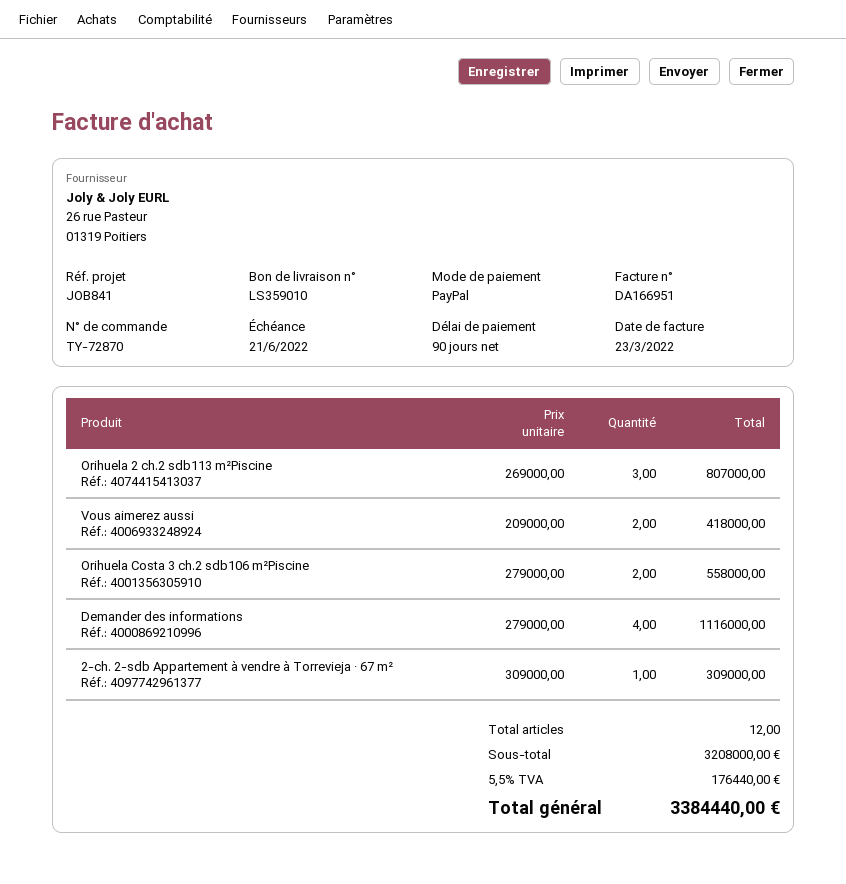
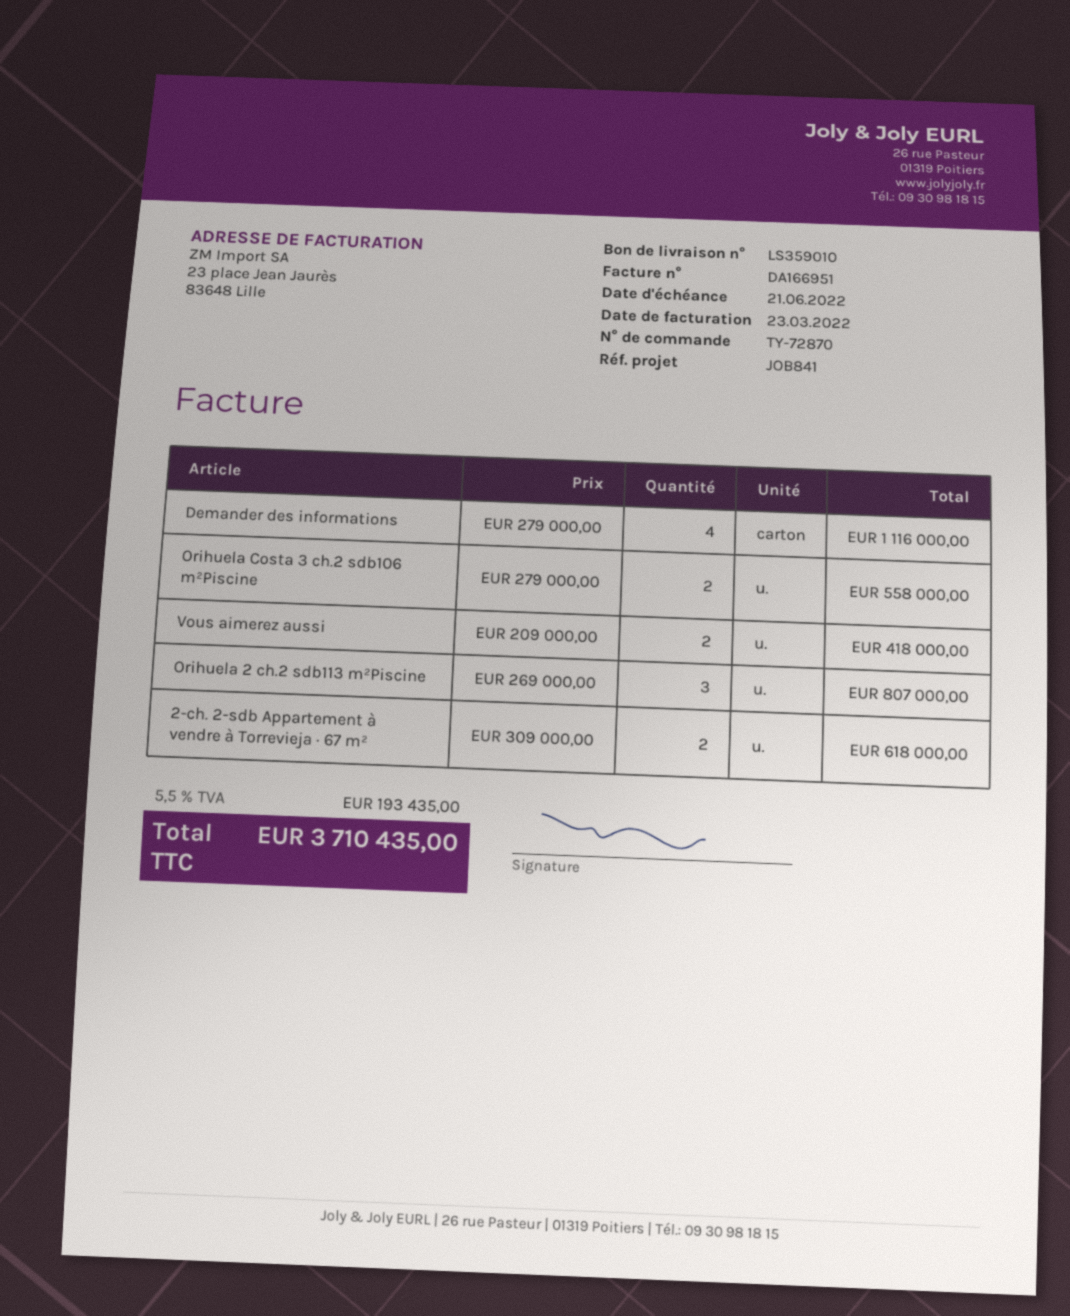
2-ch. 2-sdb Appartement à vendre à Torrevieja · 67 m²: 1 x 309000.00 = 309000.00 -> 2 x 309000.00 = 618000.00
tax: 5.5% = 176440.00 -> 5.5% = 193435.00
total: 3384440.00 -> 3710435.00

